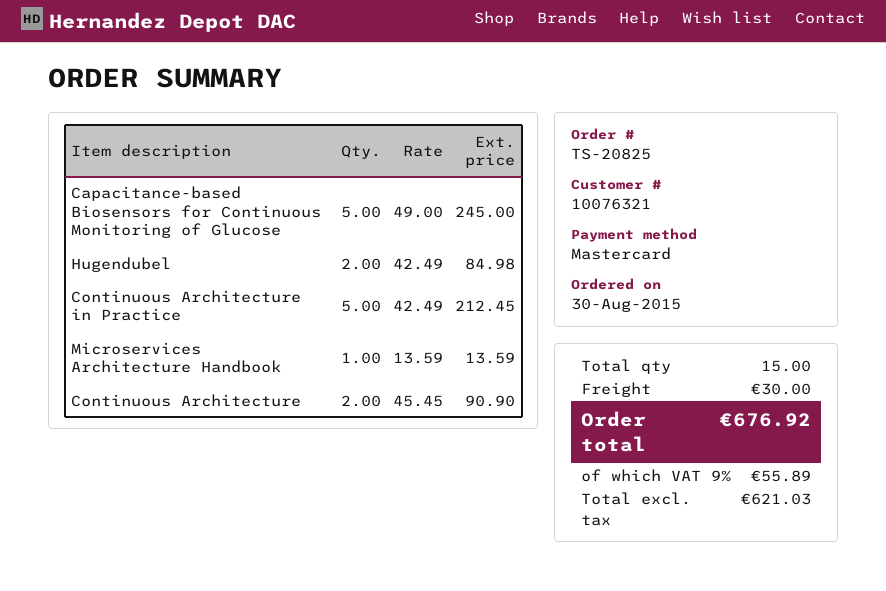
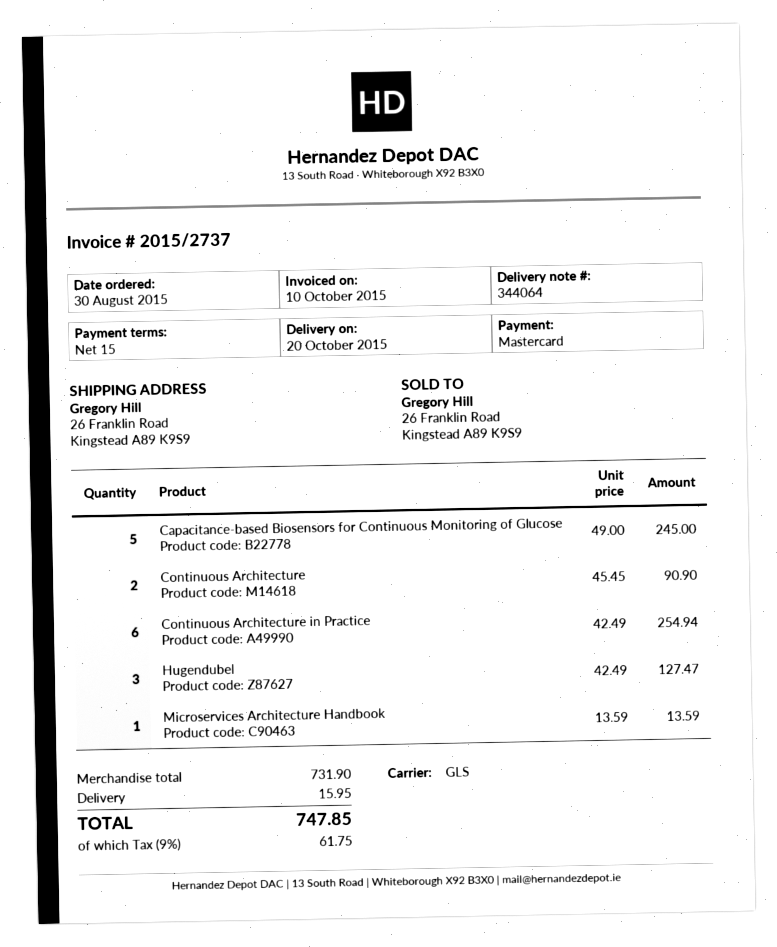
Hugendubel: 2 x 42.49 = 84.98 -> 3 x 42.49 = 127.47
Continuous Architecture in Practice: 5 x 42.49 = 212.45 -> 6 x 42.49 = 254.94
shipping: 30.00 -> 15.95
tax: 9% = 55.89 -> 9% = 61.75
total: 676.92 -> 747.85

